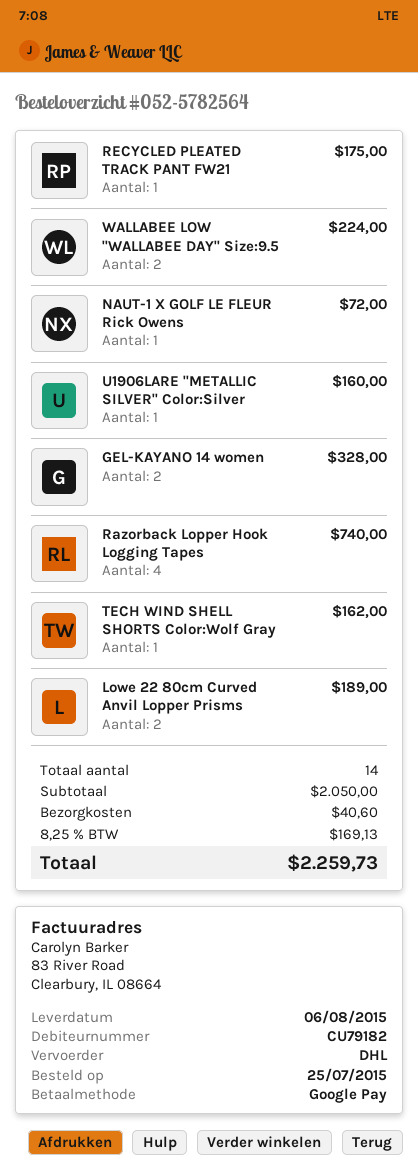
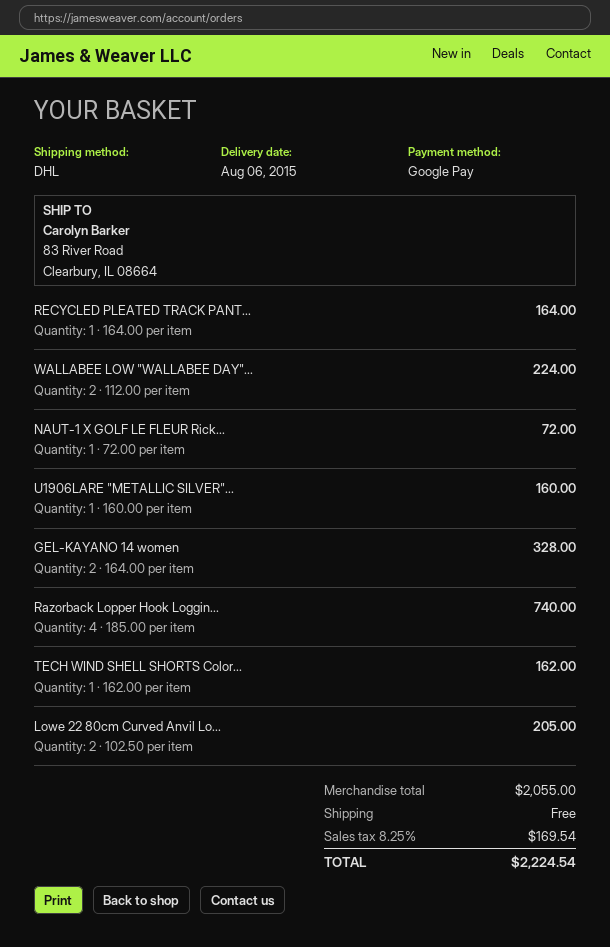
RECYCLED PLEATED TRACK PANT FW21: 1 for 175.00 -> 1 for 164.00
Lowe 22 80cm Curved Anvil Lopper Prisms: 2 for 189.00 -> 2 for 205.00
subtotal: 2050.00 -> 2055.00
shipping: 40.60 -> 0.00
tax: 8.25% = 169.13 -> 8.25% = 169.54
total: 2259.73 -> 2224.54

